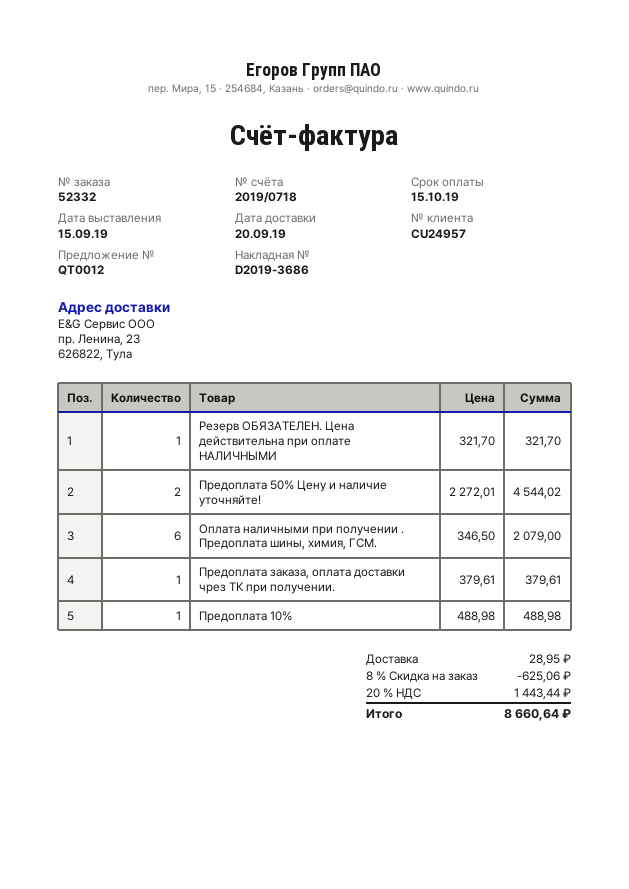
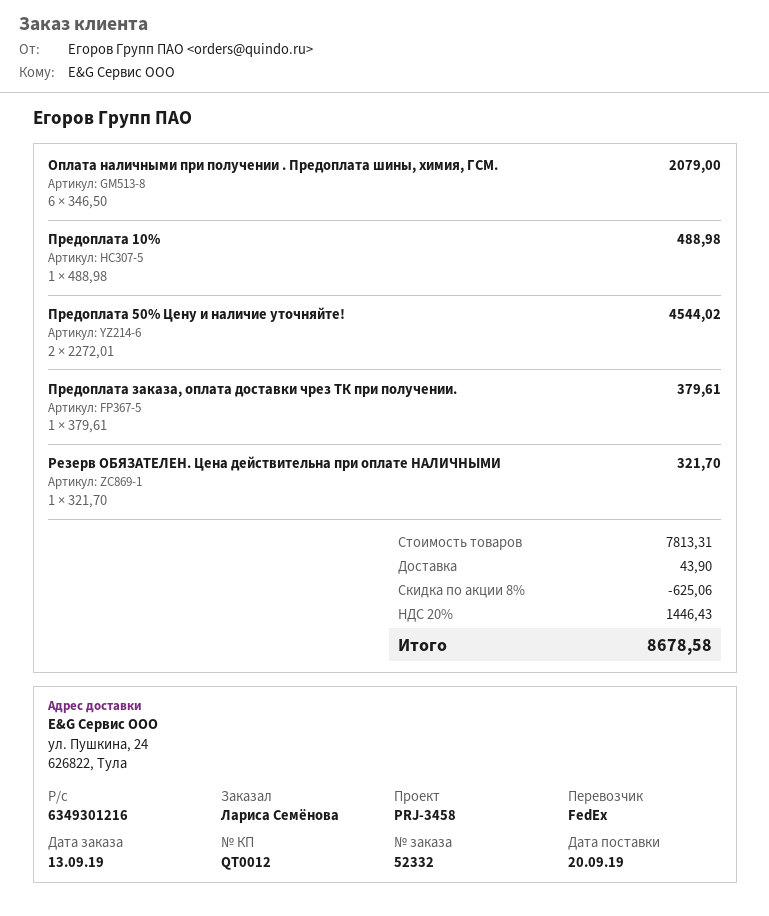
ship to: пр. Ленина, 23, 626822, Тула -> ул. Пушкина, 24, 626822, Тула
shipping: 28.95 -> 43.90
tax: 20% = 1443.44 -> 20% = 1446.43
total: 8660.64 -> 8678.58

